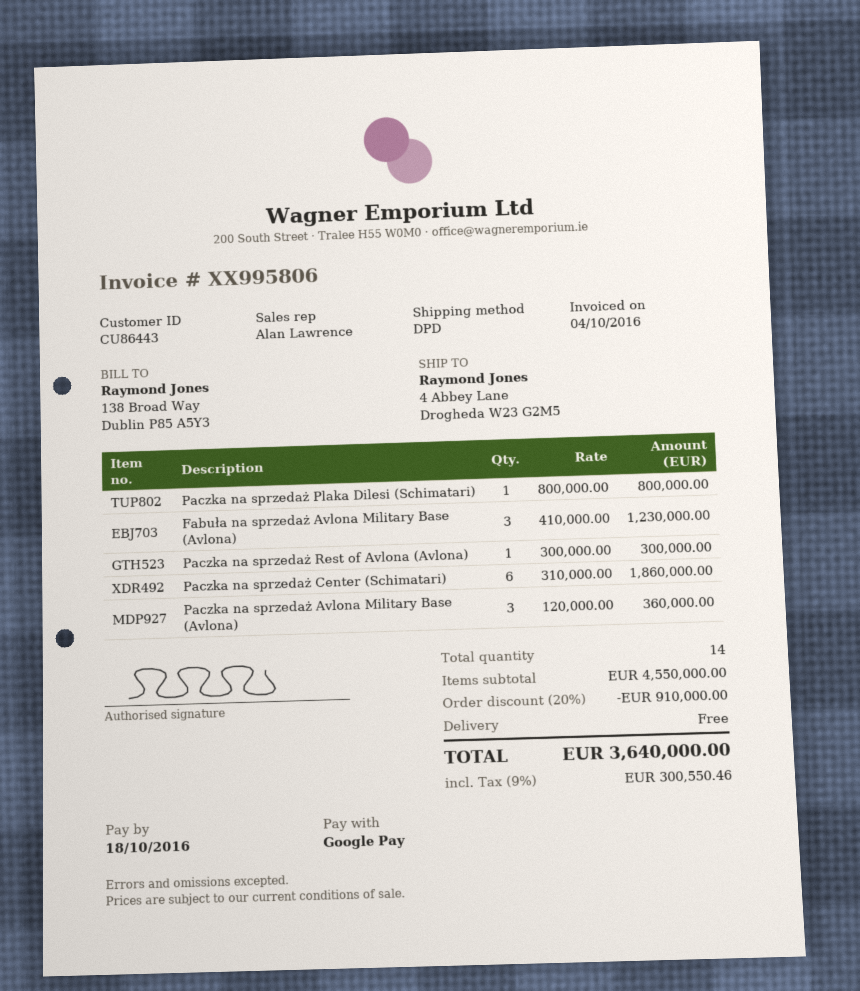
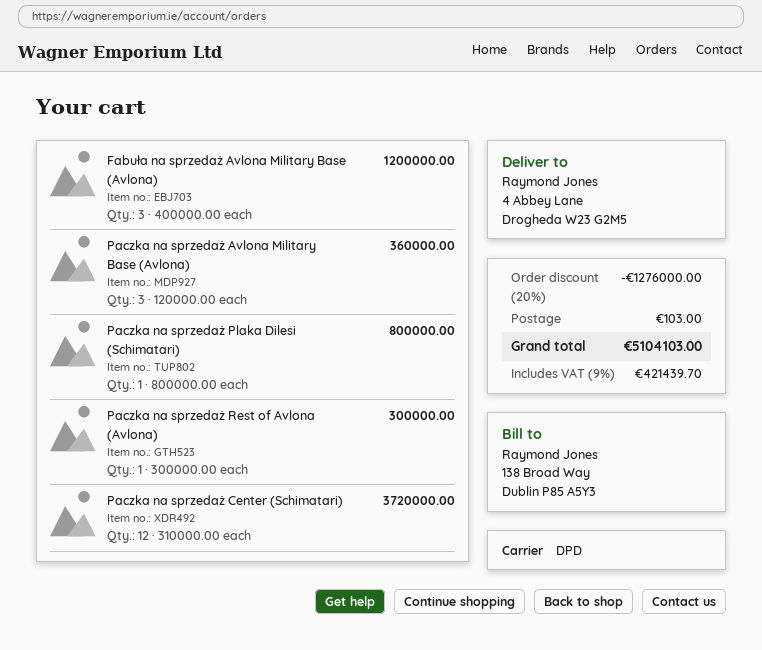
Fabuła na sprzedaż Avlona Military Base (Avlona): 3 x 410000.00 = 1230000.00 -> 3 x 400000.00 = 1200000.00
Paczka na sprzedaż Center (Schimatari): 6 x 310000.00 = 1860000.00 -> 12 x 310000.00 = 3720000.00
discount: 20% = 910000.00 -> 20% = 1276000.00
shipping: 0.00 -> 103.00
tax: 9% = 300550.46 -> 9% = 421439.70
total: 3640000.00 -> 5104103.00

